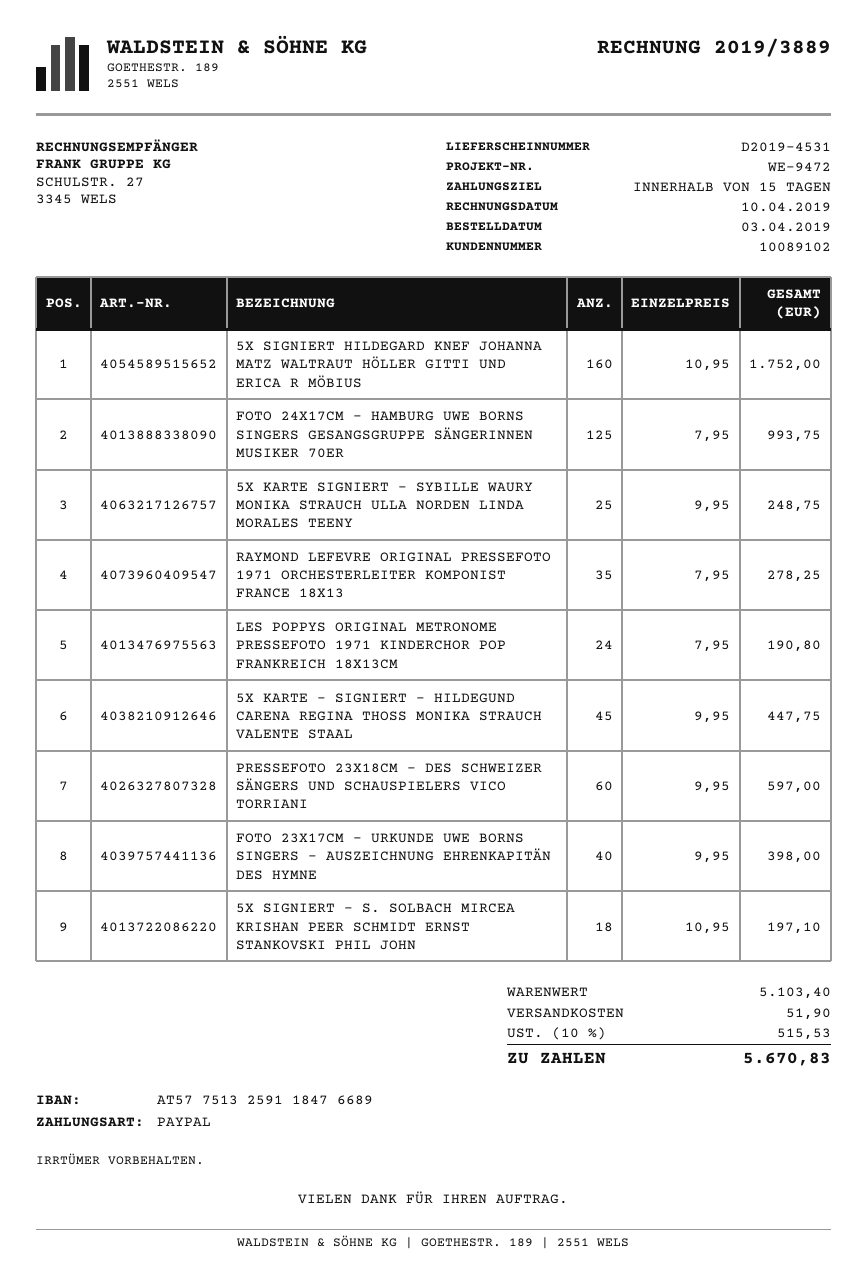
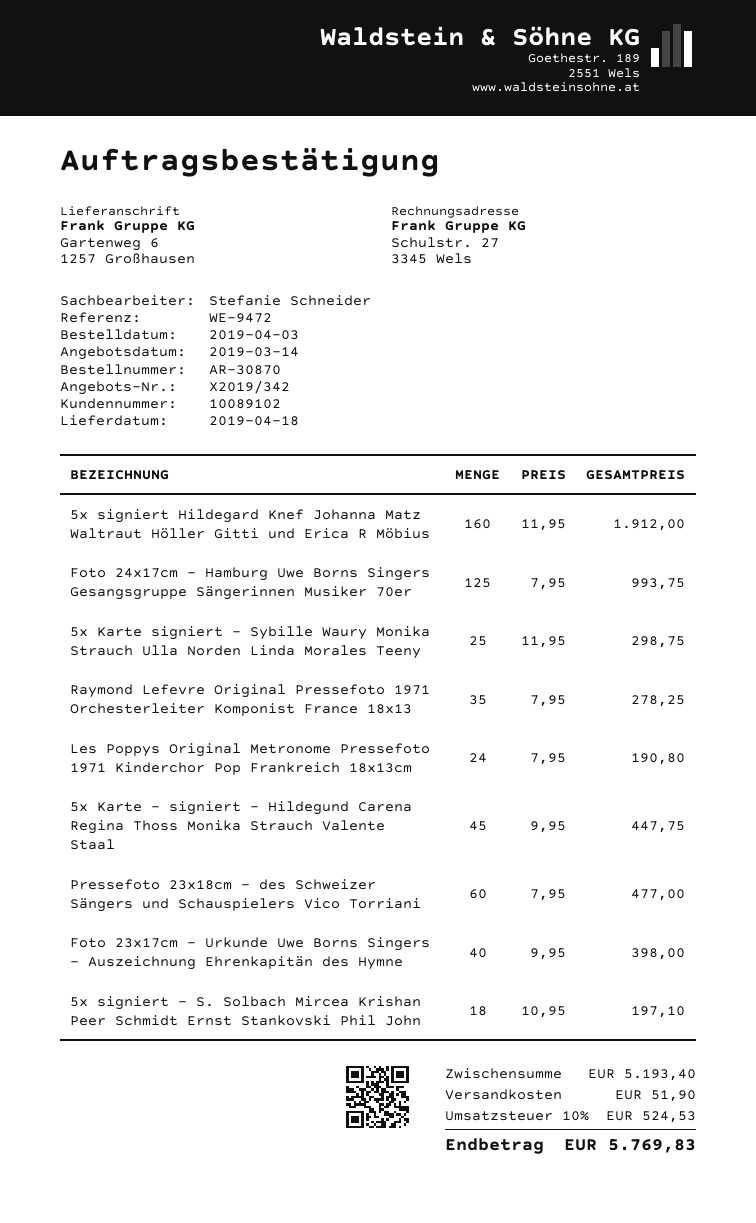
5X SIGNIERT HILDEGARD KNEF JOHANNA MATZ WALTRAUT HÖLLER GITTI UND ERICA R MÖBIUS: 160 x 10.95 = 1752.00 -> 160 x 11.95 = 1912.00
5X KARTE SIGNIERT - SYBILLE WAURY MONIKA STRAUCH ULLA NORDEN LINDA MORALES TEENY: 25 x 9.95 = 248.75 -> 25 x 11.95 = 298.75
PRESSEFOTO 23X18CM - DES SCHWEIZER SÄNGERS UND SCHAUSPIELERS VICO TORRIANI: 60 x 9.95 = 597.00 -> 60 x 7.95 = 477.00
subtotal: 5103.40 -> 5193.40
tax: 10% = 515.53 -> 10% = 524.53
total: 5670.83 -> 5769.83

